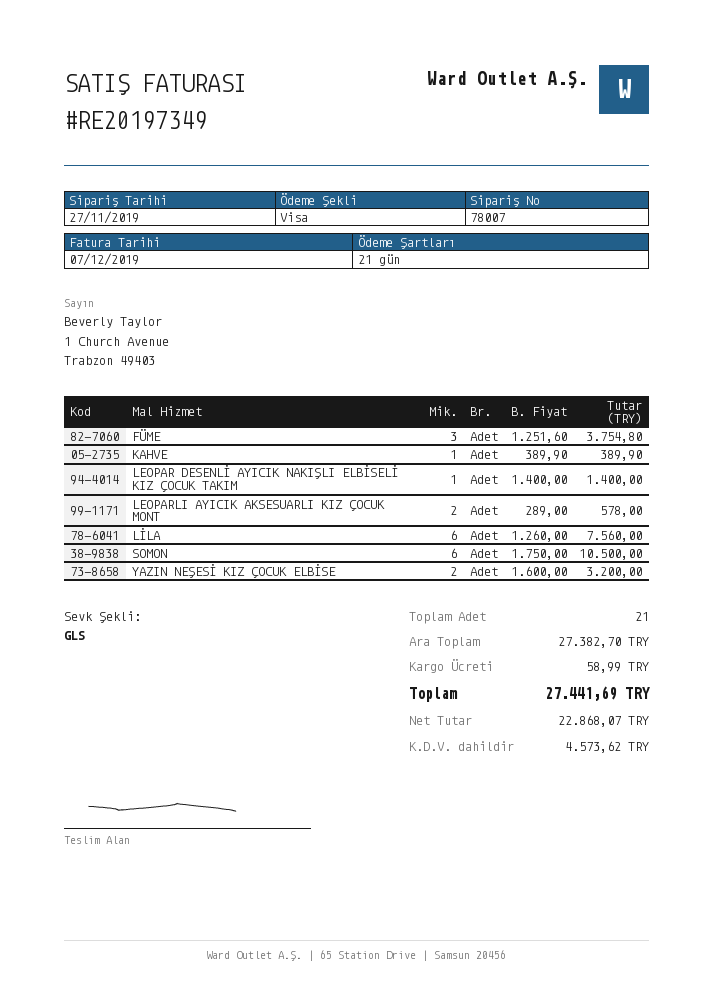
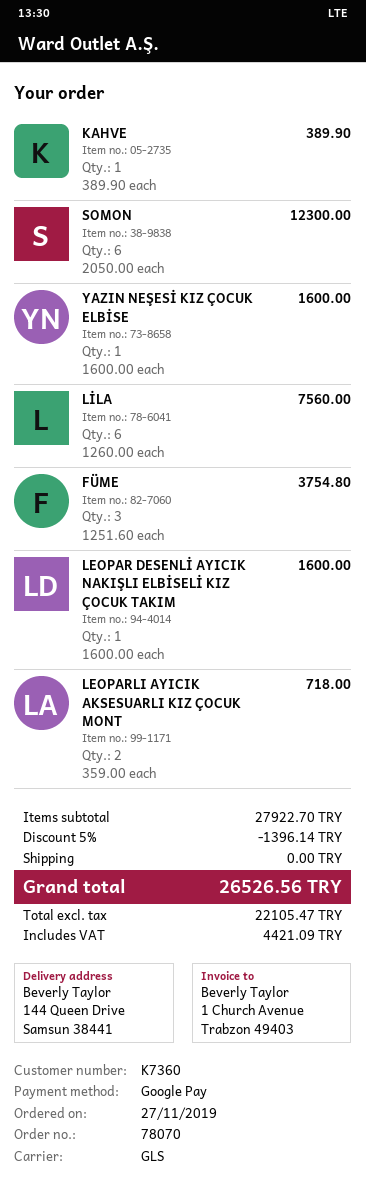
order number: 78007 -> 78070
payment method: Visa -> Google Pay
LEOPAR DESENLİ AYICIK NAKIŞLI ELBİSELİ KIZ ÇOCUK TAKIM: 1 x 1400.00 = 1400.00 -> 1 x 1600.00 = 1600.00
LEOPARLI AYICIK AKSESUARLI KIZ ÇOCUK MONT: 2 x 289.00 = 578.00 -> 2 x 359.00 = 718.00
SOMON: 6 x 1750.00 = 10500.00 -> 6 x 2050.00 = 12300.00
YAZIN NEŞESİ KIZ ÇOCUK ELBİSE: 2 x 1600.00 = 3200.00 -> 1 x 1600.00 = 1600.00
subtotal: 27382.70 -> 27922.70
discount: none -> 5% = 1396.14
shipping: 58.99 -> 0.00
net: 22868.07 -> 22105.47
tax: 4573.62 -> 4421.09
total: 27441.69 -> 26526.56

